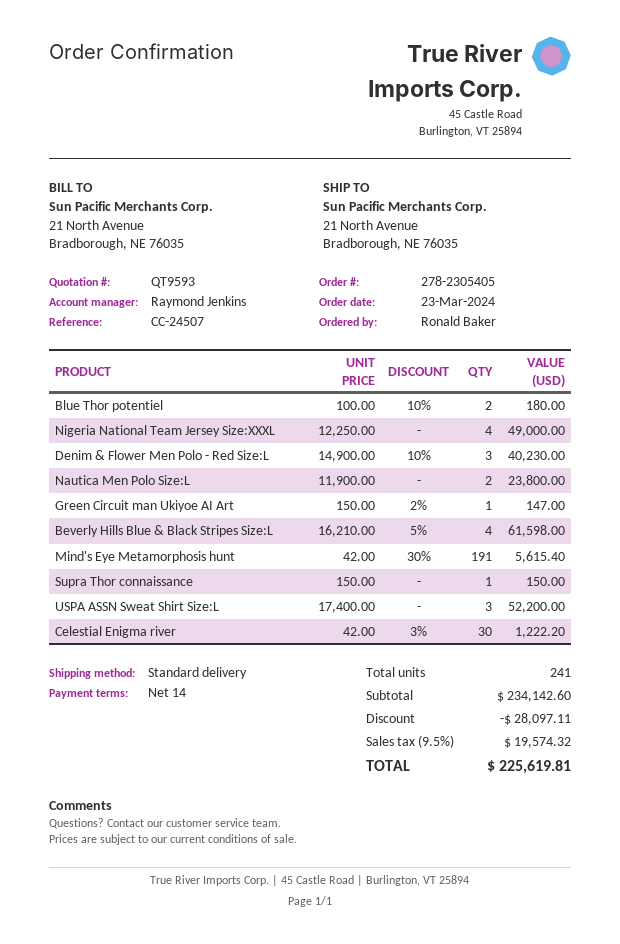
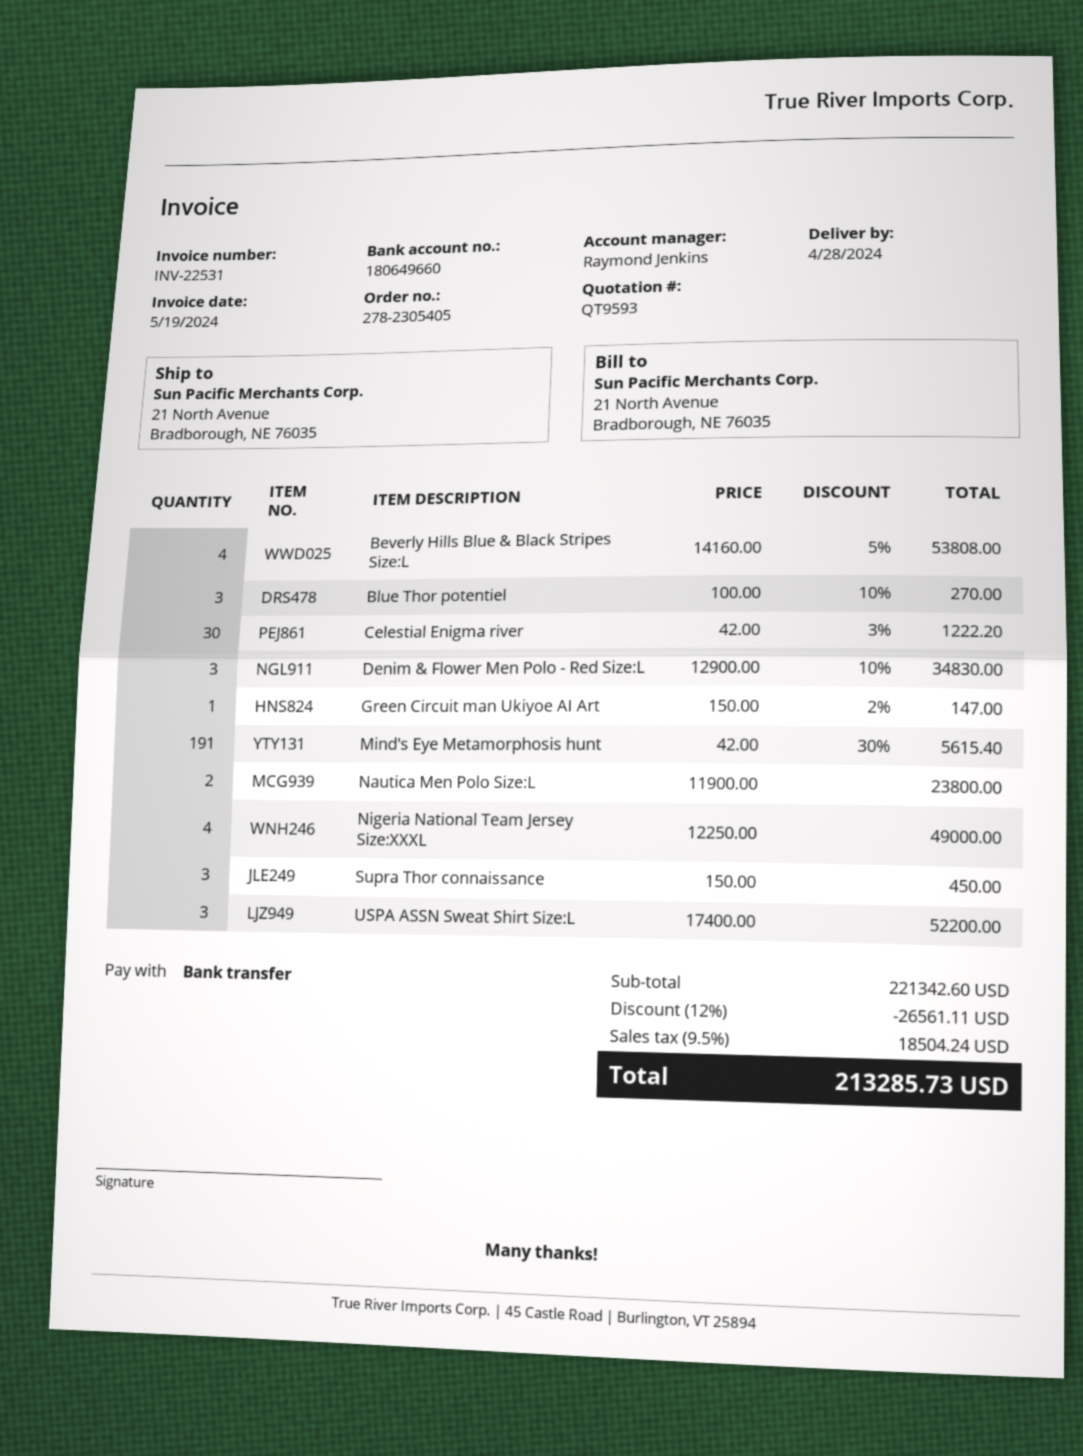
Blue Thor potentiel: 2 x 100.00 - 10% = 180.00 -> 3 x 100.00 - 10% = 270.00
Denim & Flower Men Polo - Red Size:L: 3 x 14900.00 - 10% = 40230.00 -> 3 x 12900.00 - 10% = 34830.00
Beverly Hills Blue & Black Stripes Size:L: 4 x 16210.00 - 5% = 61598.00 -> 4 x 14160.00 - 5% = 53808.00
Supra Thor connaissance: 1 x 150.00 = 150.00 -> 3 x 150.00 = 450.00
subtotal: 234142.60 -> 221342.60
discount: 28097.11 -> 26561.11
tax: 9.5% = 19574.32 -> 9.5% = 18504.24
total: 225619.81 -> 213285.73

